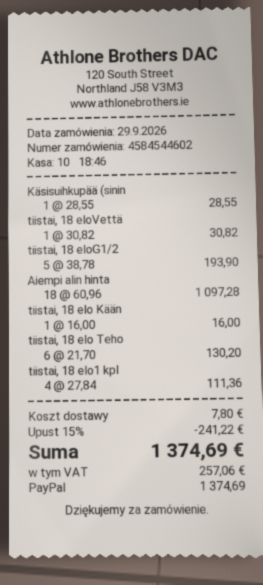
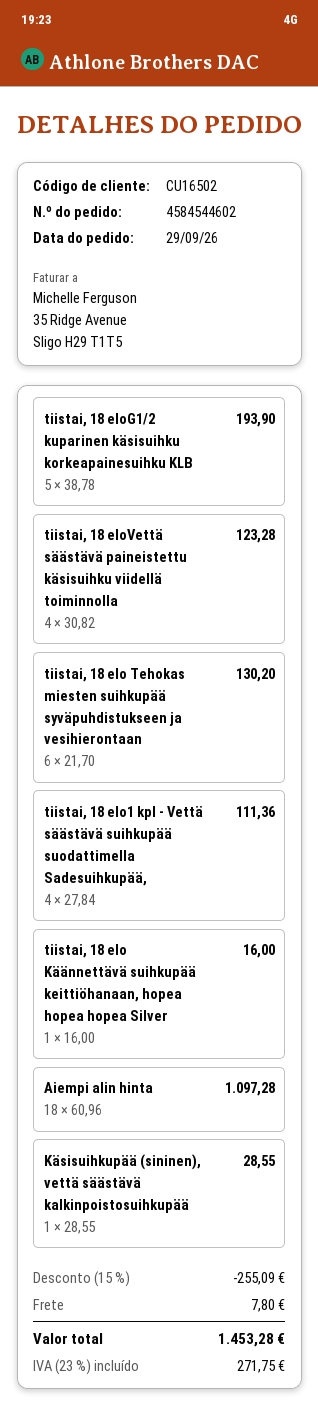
tiistai, 18 eloVettä: 1 x 30.82 = 30.82 -> 4 x 30.82 = 123.28
discount: 15% = 241.22 -> 15% = 255.09
tax: 257.06 -> 271.75
total: 1374.69 -> 1453.28

